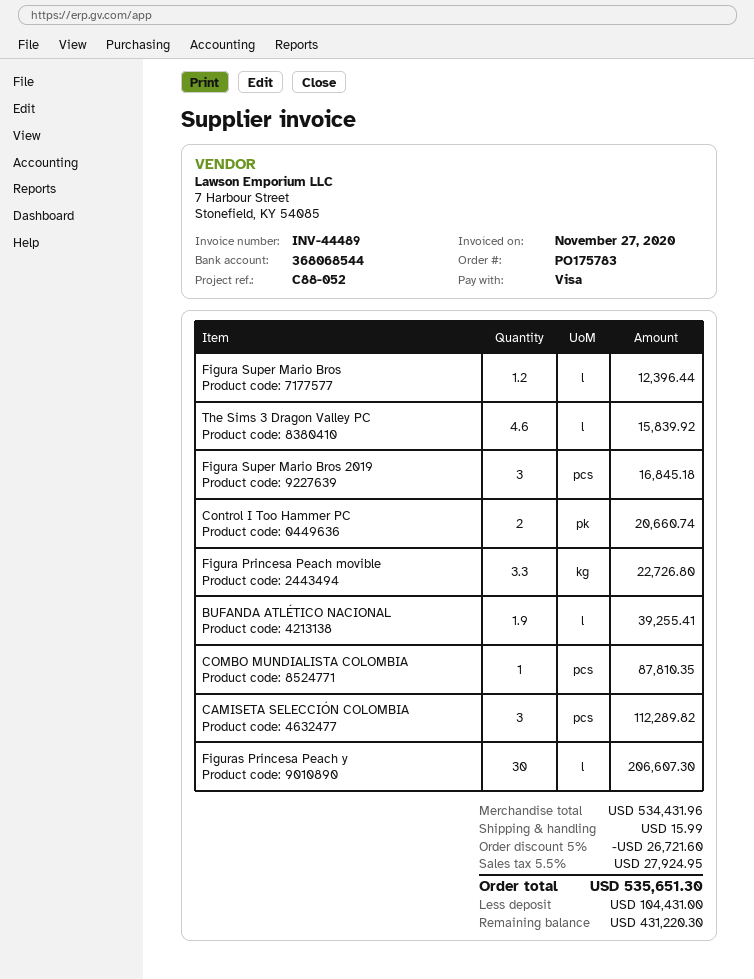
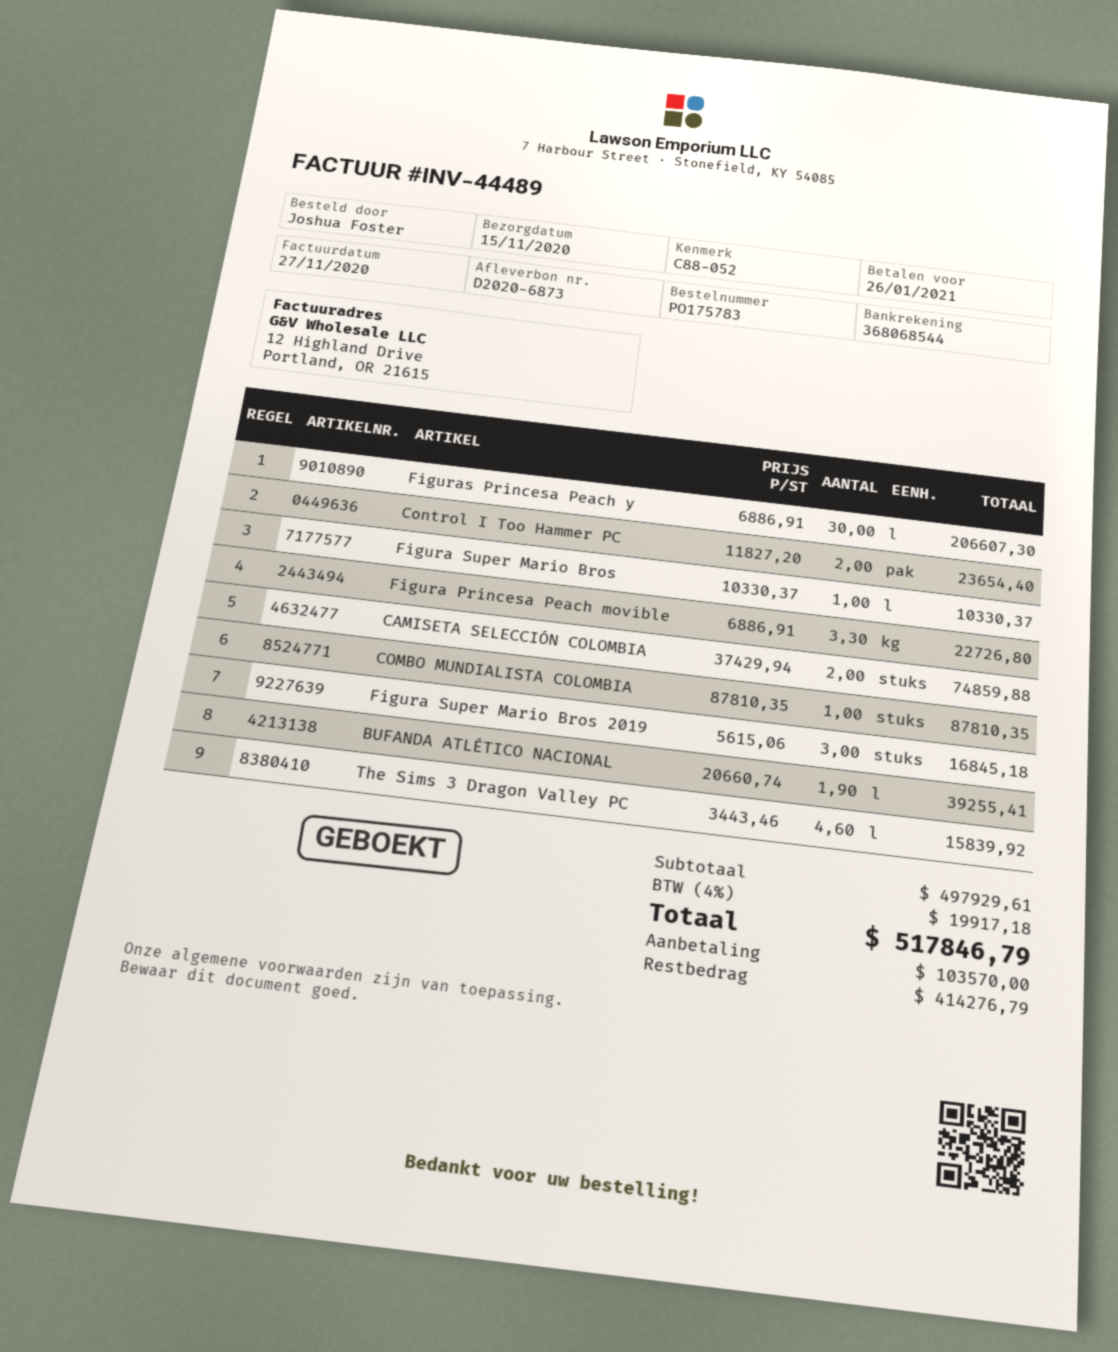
Figura Super Mario Bros: 1.2 for 12396.44 -> 1 for 10330.37
Control I Too Hammer PC: 2 for 20660.74 -> 2 for 23654.40
CAMISETA SELECCIÓN COLOMBIA: 3 for 112289.82 -> 2 for 74859.88
subtotal: 534431.96 -> 497929.61
discount: 5% = 26721.60 -> none
shipping: 15.99 -> none
tax: 5.5% = 27924.95 -> 4% = 19917.18
total: 535651.30 -> 517846.79
deposit: 104431.00 -> 103570.00
balance: 431220.30 -> 414276.79

